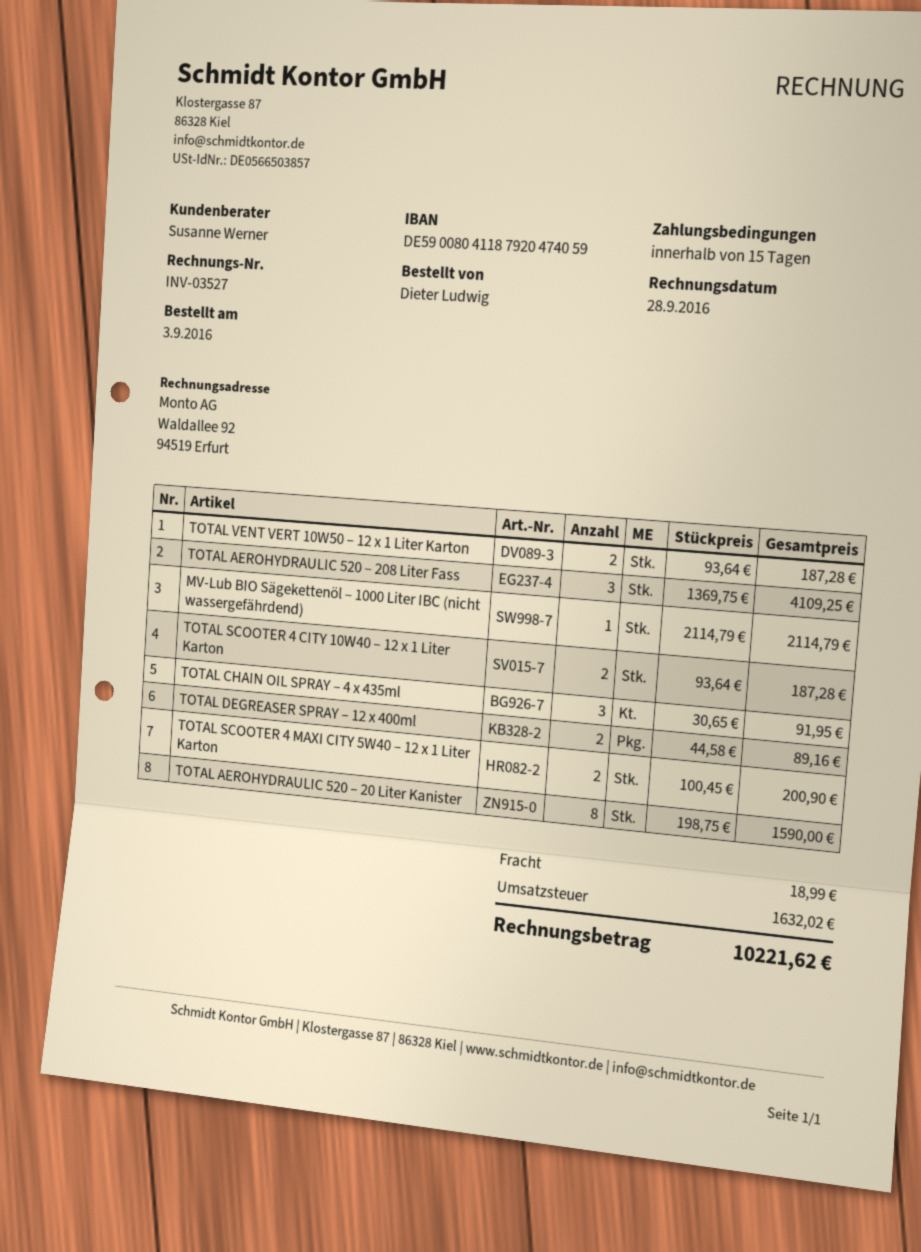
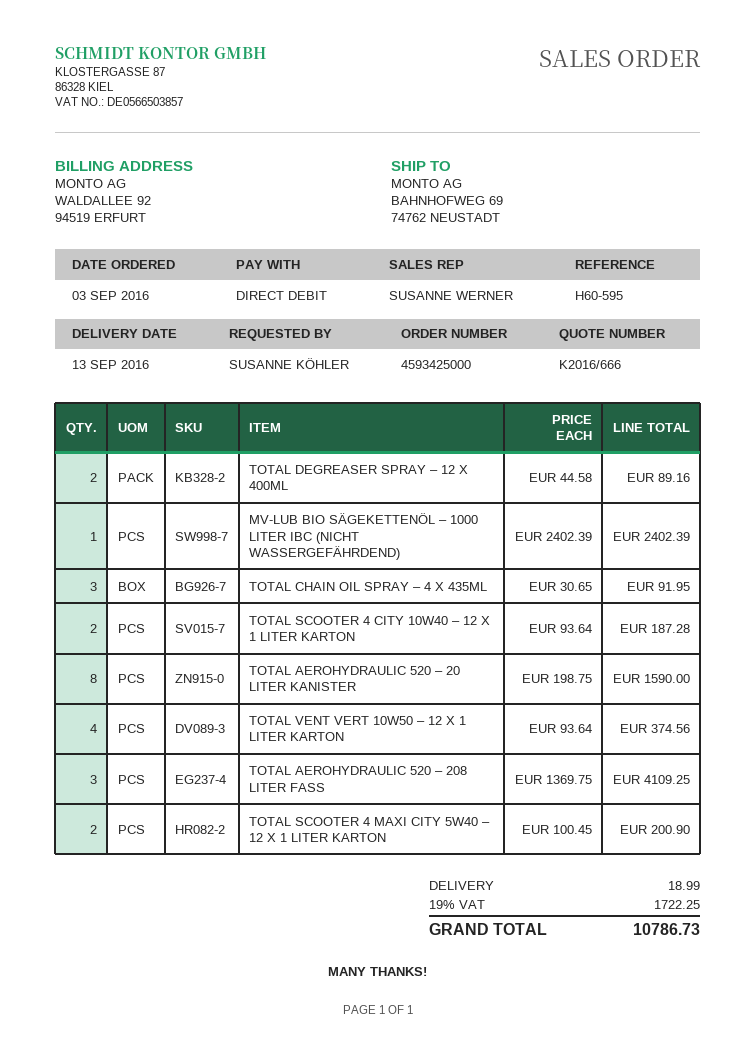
ordered by: Dieter Ludwig -> SUSANNE KÖHLER
TOTAL VENT VERT 10W50 – 12 x 1 Liter Karton: 2 x 93.64 = 187.28 -> 4 x 93.64 = 374.56
MV-Lub BIO Sägekettenöl – 1000 Liter IBC (nicht wassergefährdend): 1 x 2114.79 = 2114.79 -> 1 x 2402.39 = 2402.39
tax: 1632.02 -> 1722.25
total: 10221.62 -> 10786.73

